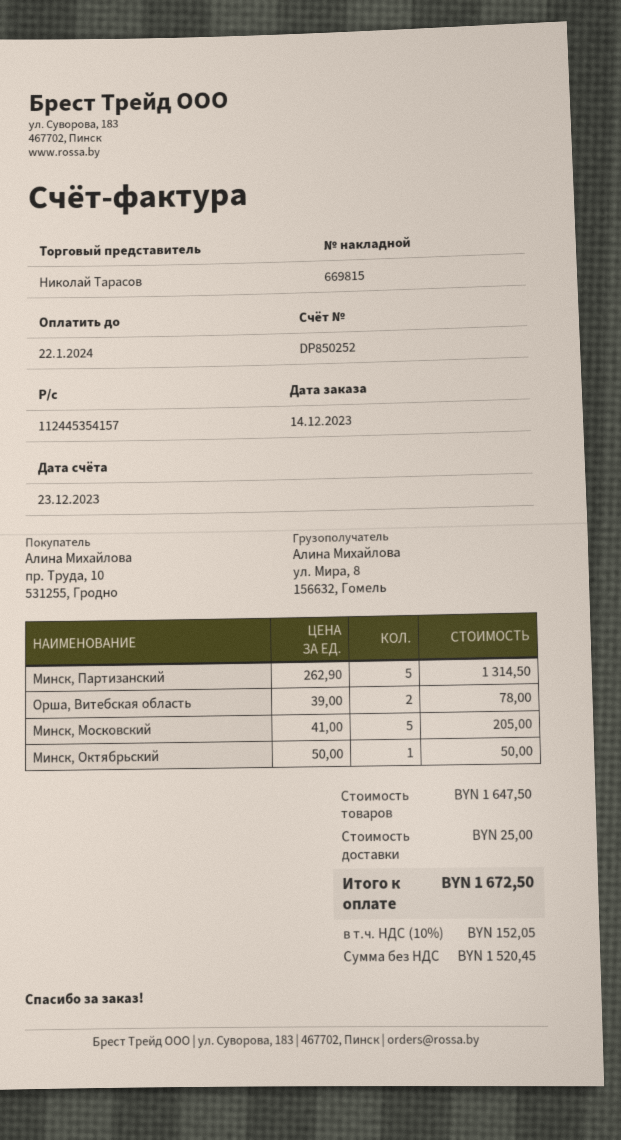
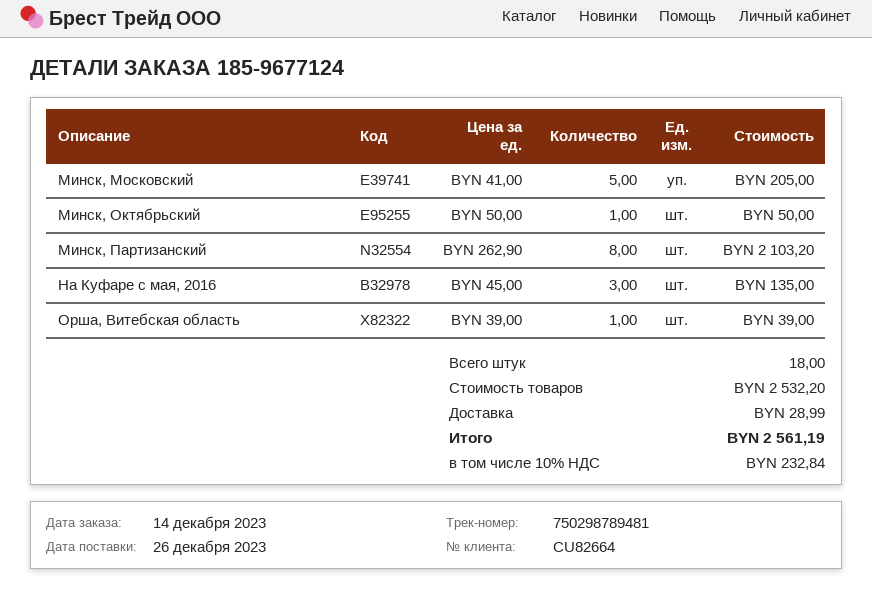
Минск, Партизанский: 5 x 262.90 = 1314.50 -> 8 x 262.90 = 2103.20
Орша, Витебская область: 2 x 39.00 = 78.00 -> 1 x 39.00 = 39.00
На Куфаре с мая, 2016: none -> 3 x 45.00 = 135.00
subtotal: 1647.50 -> 2532.20
shipping: 25.00 -> 28.99
tax: 10% = 152.05 -> 10% = 232.84
total: 1672.50 -> 2561.19

